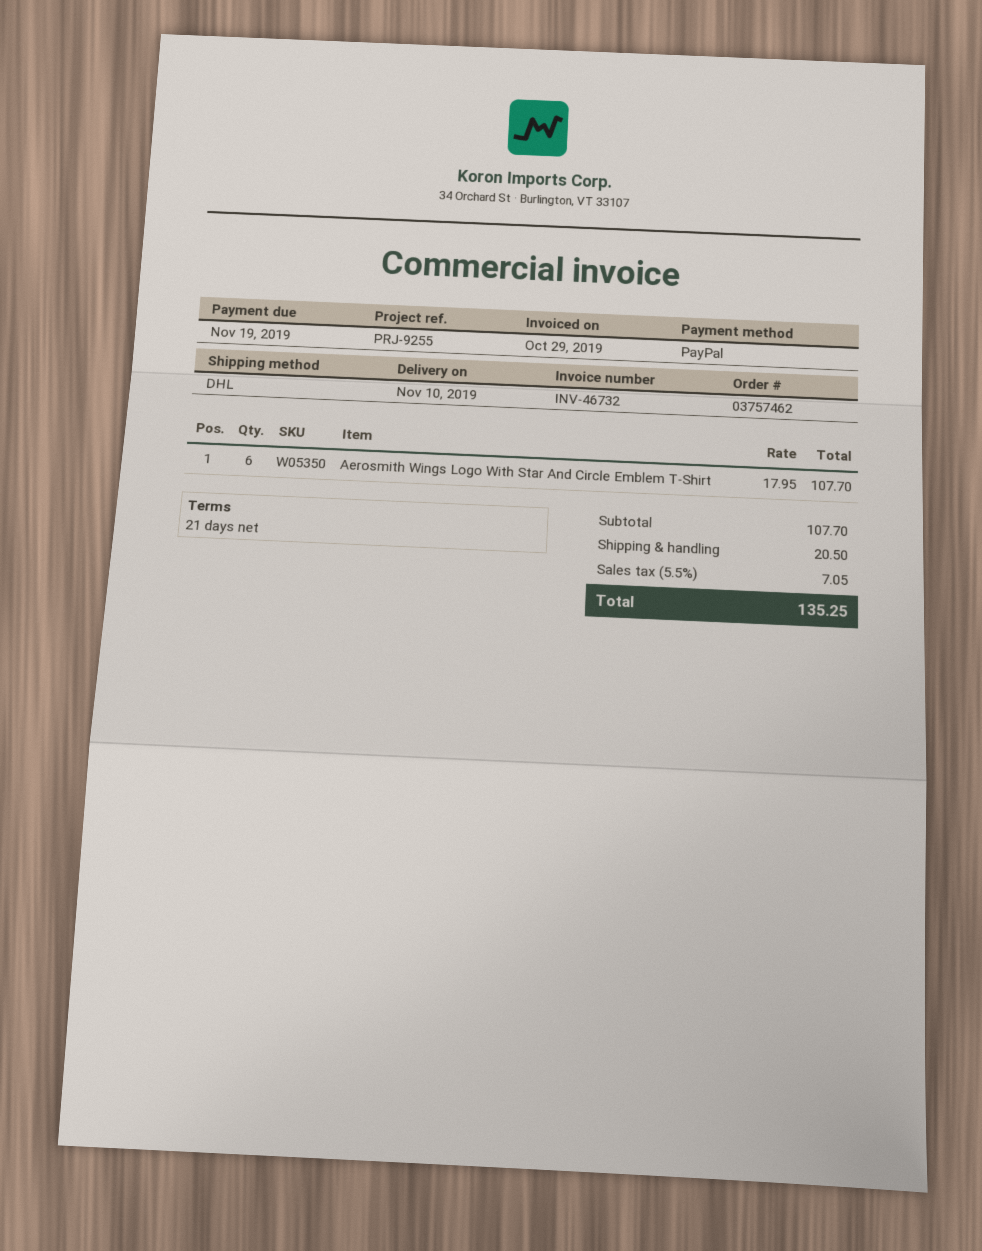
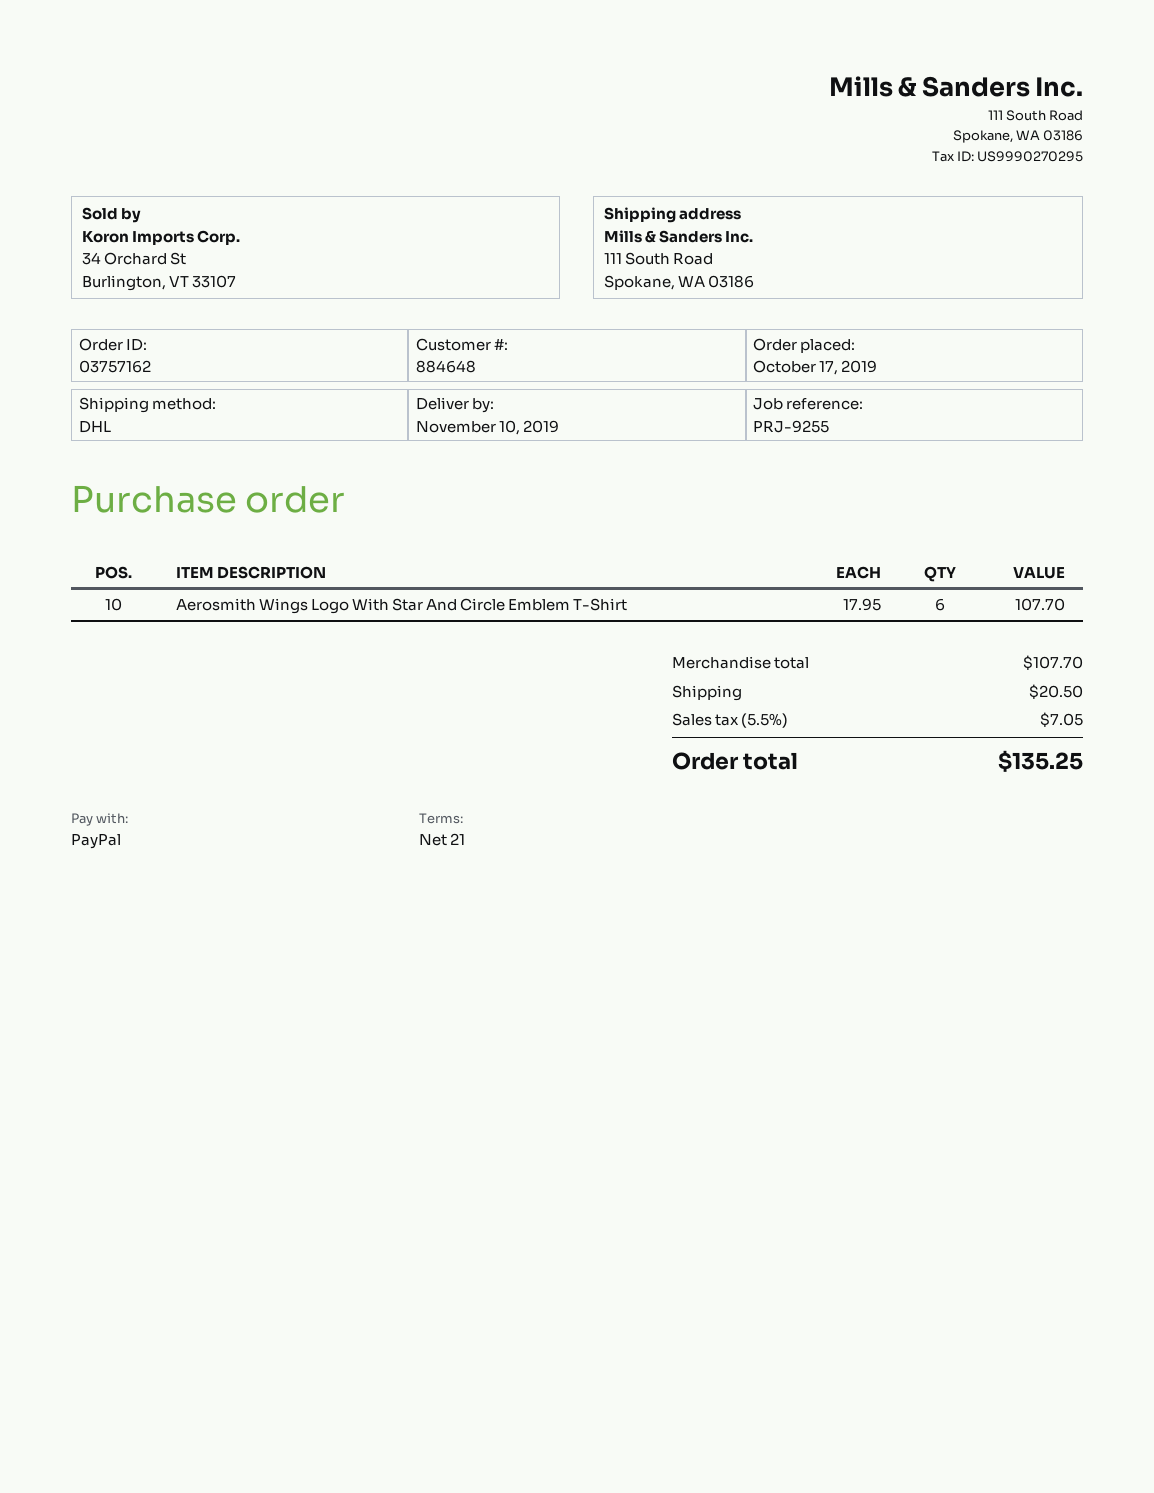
order number: 03757462 -> 03757162

